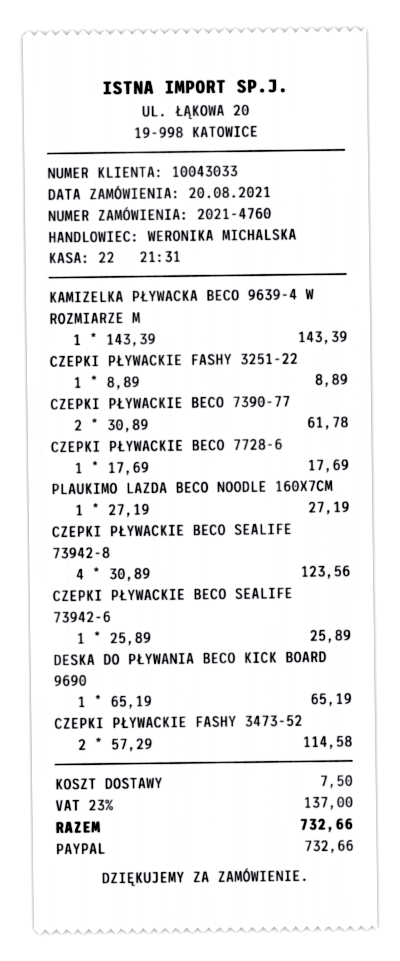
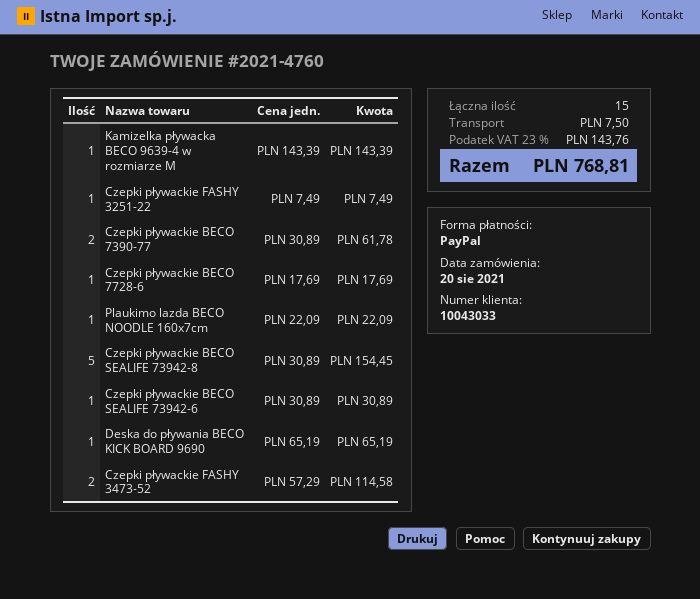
CZEPKI PŁYWACKIE FASHY 3251-22: 1 x 8.89 = 8.89 -> 1 x 7.49 = 7.49
PLAUKIMO LAZDA BECO NOODLE 160X7CM: 1 x 27.19 = 27.19 -> 1 x 22.09 = 22.09
CZEPKI PŁYWACKIE BECO SEALIFE 73942-8: 4 x 30.89 = 123.56 -> 5 x 30.89 = 154.45
CZEPKI PŁYWACKIE BECO SEALIFE 73942-6: 1 x 25.89 = 25.89 -> 1 x 30.89 = 30.89
tax: 23% = 137.00 -> 23% = 143.76
total: 732.66 -> 768.81

